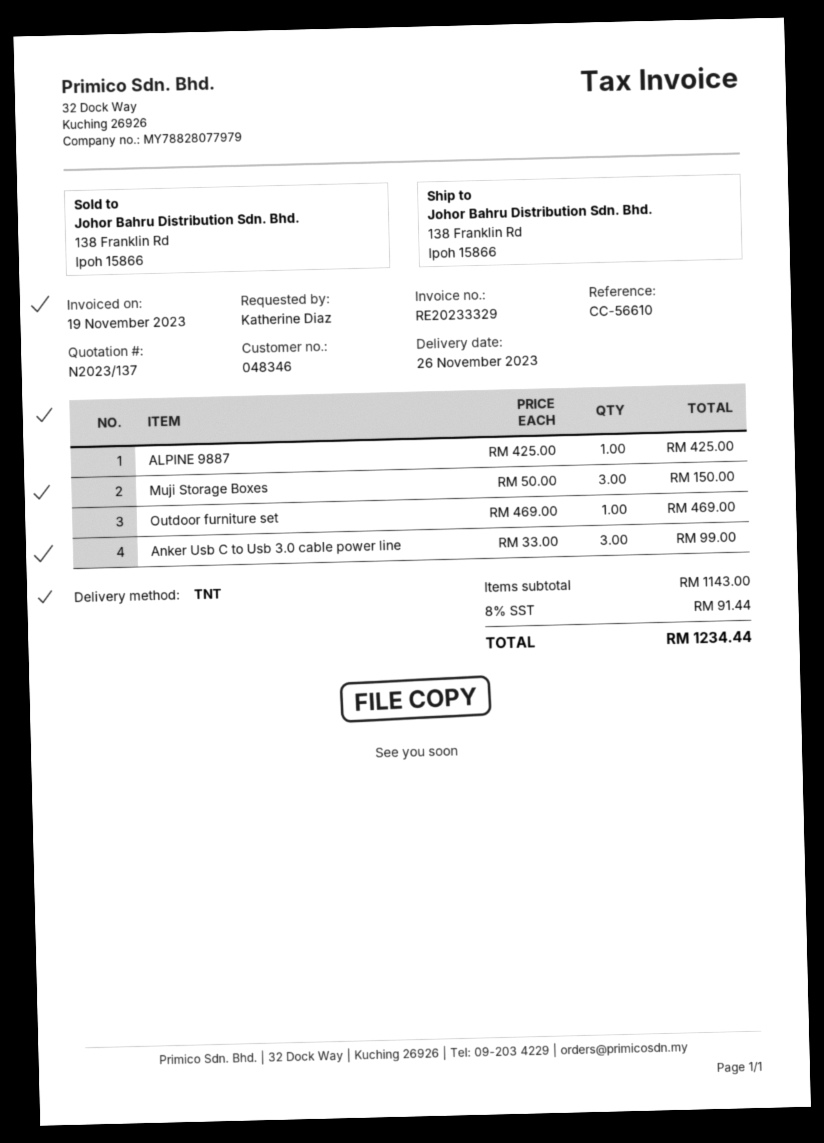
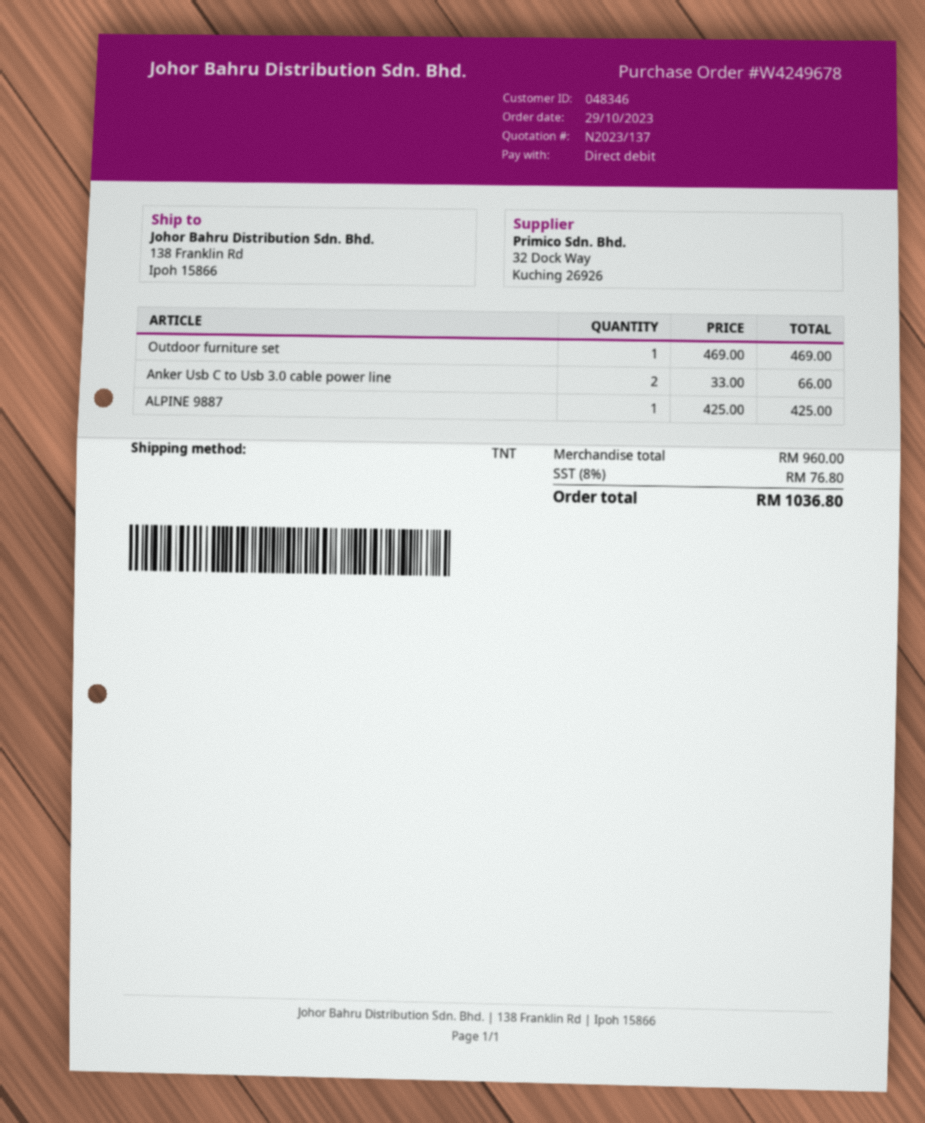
Muji Storage Boxes: 3 x 50.00 = 150.00 -> none
Anker Usb C to Usb 3.0 cable power line: 3 x 33.00 = 99.00 -> 2 x 33.00 = 66.00
subtotal: 1143.00 -> 960.00
tax: 8% = 91.44 -> 8% = 76.80
total: 1234.44 -> 1036.80

